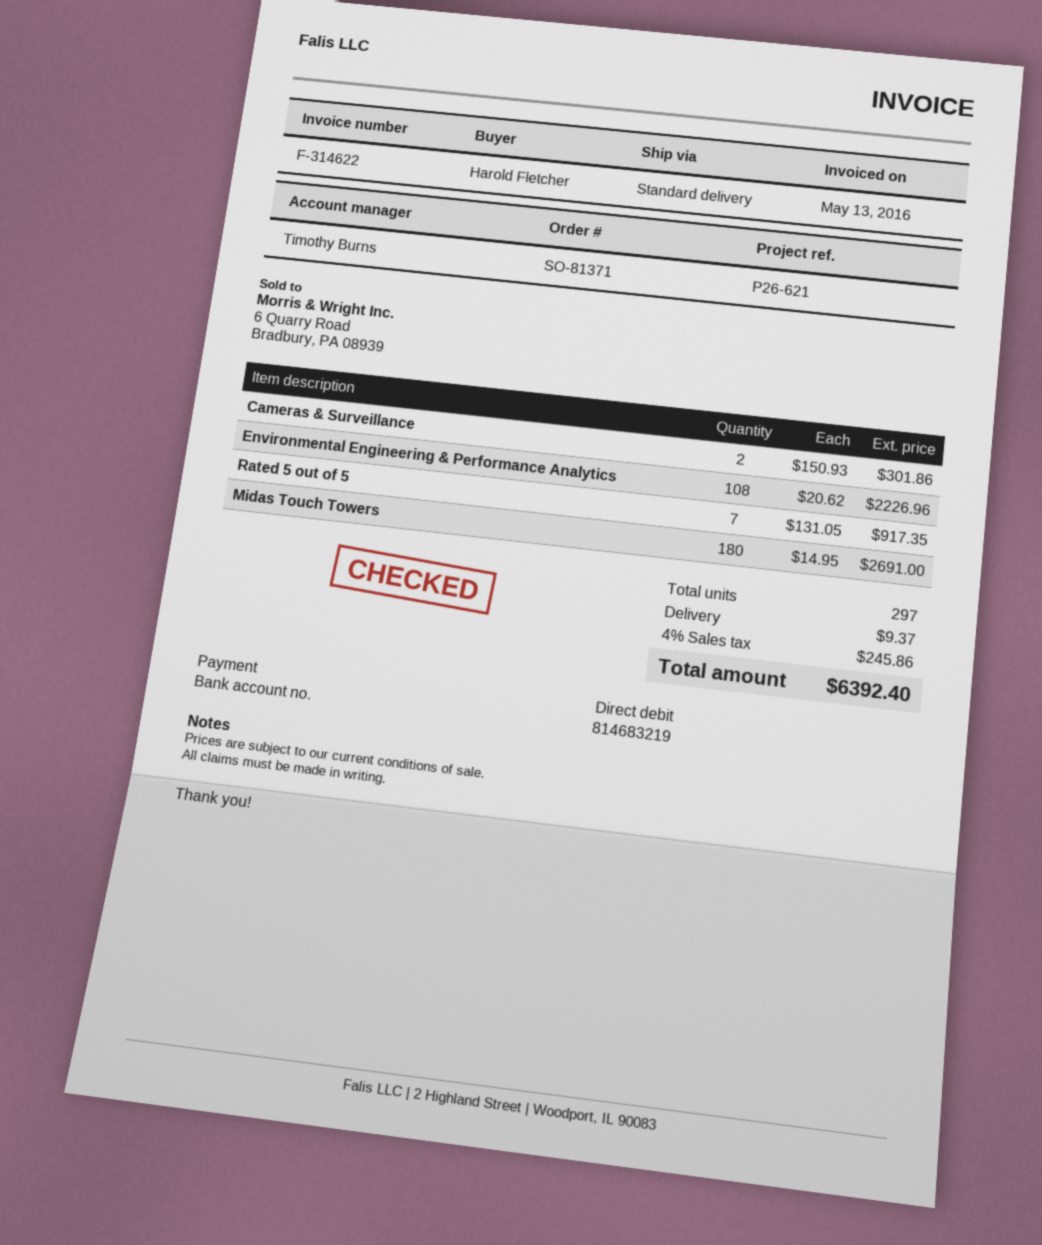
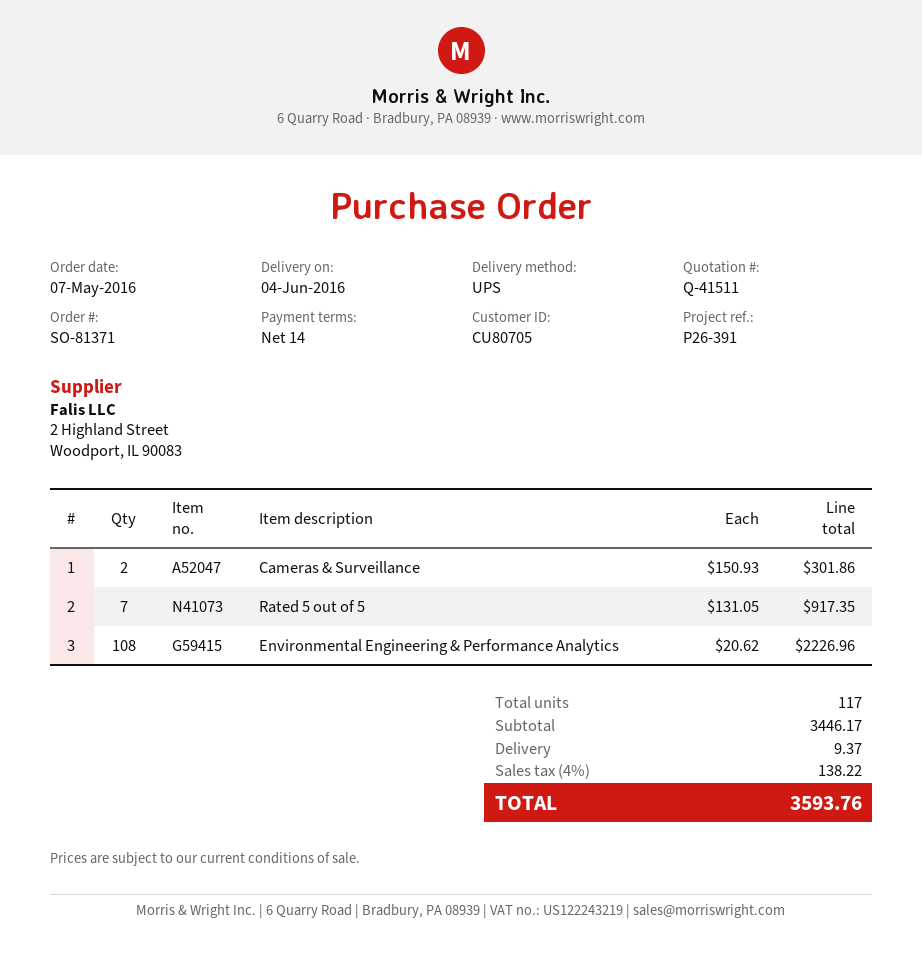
reference: P26-621 -> P26-391
shipping method: standard -> UPS
Midas Touch Towers: 180 x 14.95 = 2691.00 -> none
total quantity: 297 -> 117
tax: 4% = 245.86 -> 4% = 138.22
total: 6392.40 -> 3593.76

